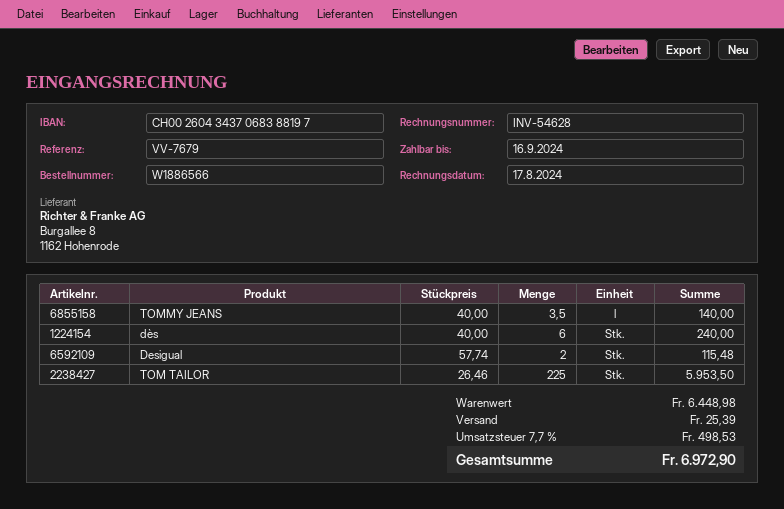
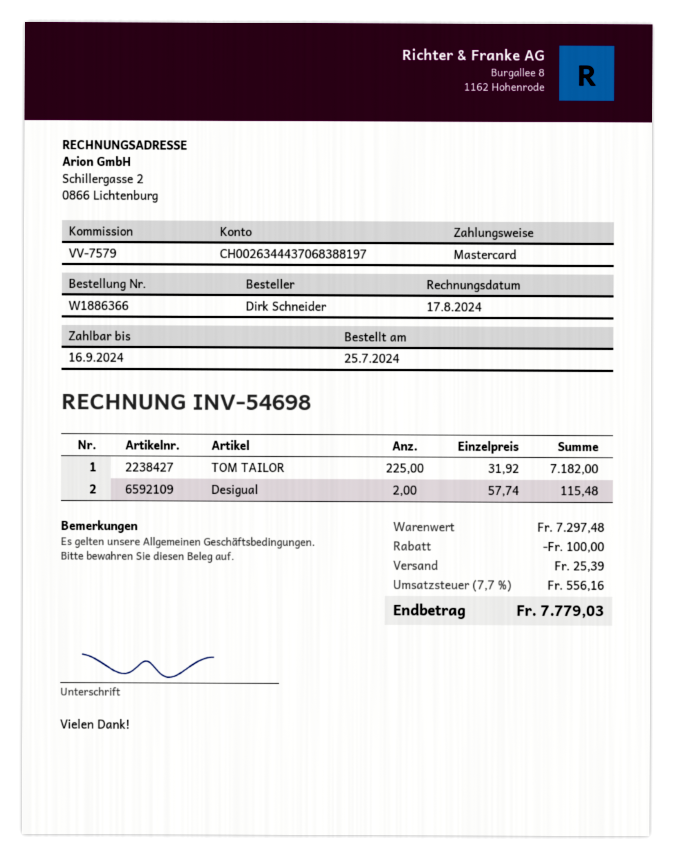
order number: W1886566 -> W1886366
invoice number: INV-54628 -> INV-54698
reference: VV-7679 -> VV-7579
bank account: CH0026043437068388197 -> CH0026344437068388197
TOMMY JEANS: 3.5 x 40.00 = 140.00 -> none
dès: 6 x 40.00 = 240.00 -> none
TOM TAILOR: 225 x 26.46 = 5953.50 -> 225 x 31.92 = 7182.00
subtotal: 6448.98 -> 7297.48
discount: none -> 100.00
tax: 7.7% = 498.53 -> 7.7% = 556.16
total: 6972.90 -> 7779.03

